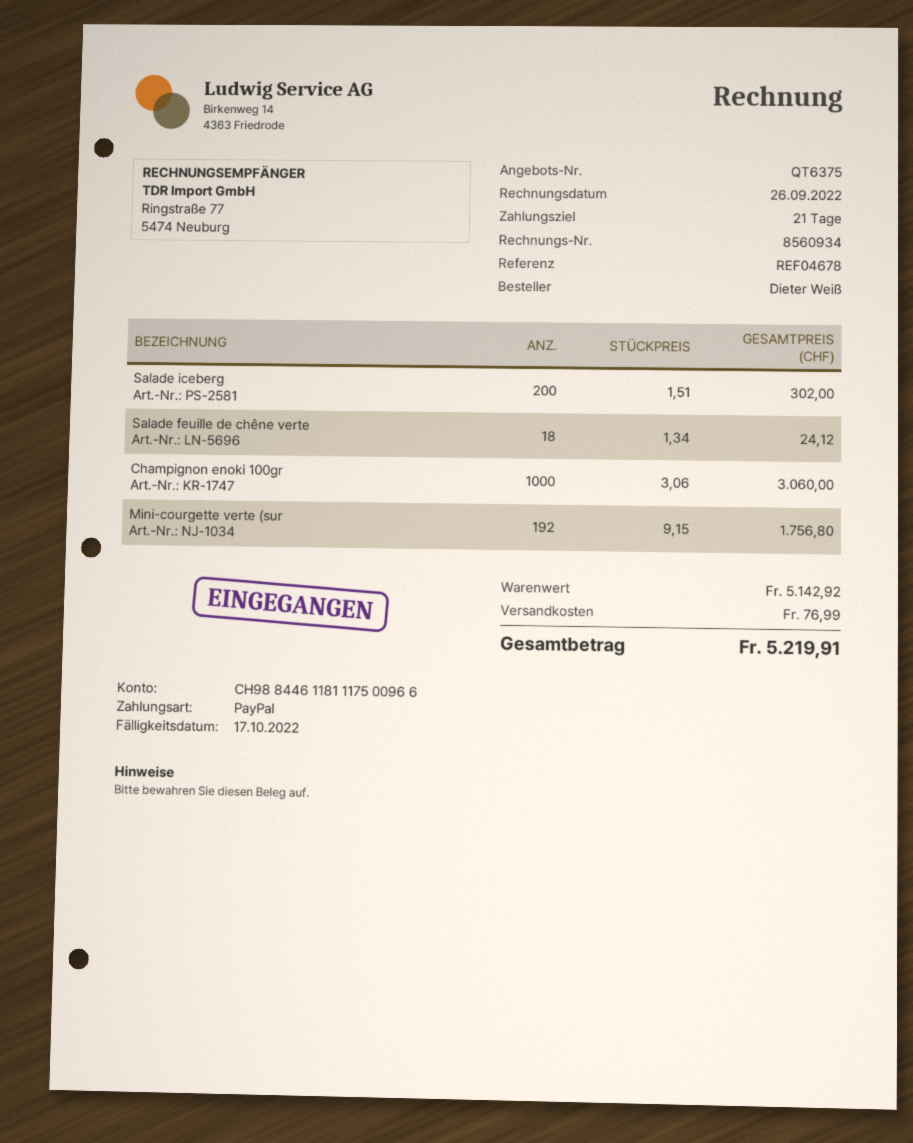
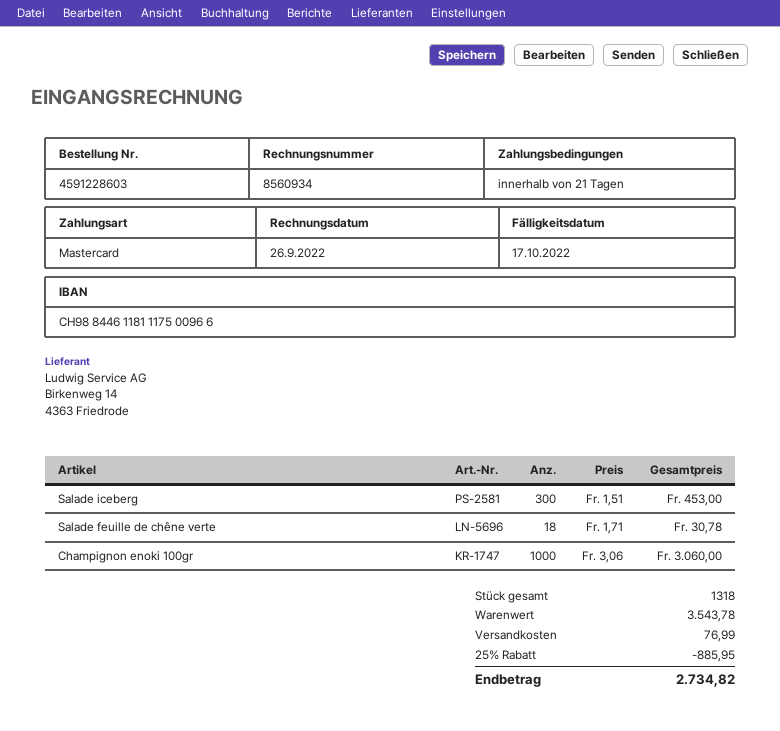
payment method: PayPal -> Mastercard
Salade iceberg: 200 x 1.51 = 302.00 -> 300 x 1.51 = 453.00
Salade feuille de chêne verte: 18 x 1.34 = 24.12 -> 18 x 1.71 = 30.78
Mini-courgette verte (sur: 192 x 9.15 = 1756.80 -> none
subtotal: 5142.92 -> 3543.78
discount: none -> 25% = 885.95
total: 5219.91 -> 2734.82

